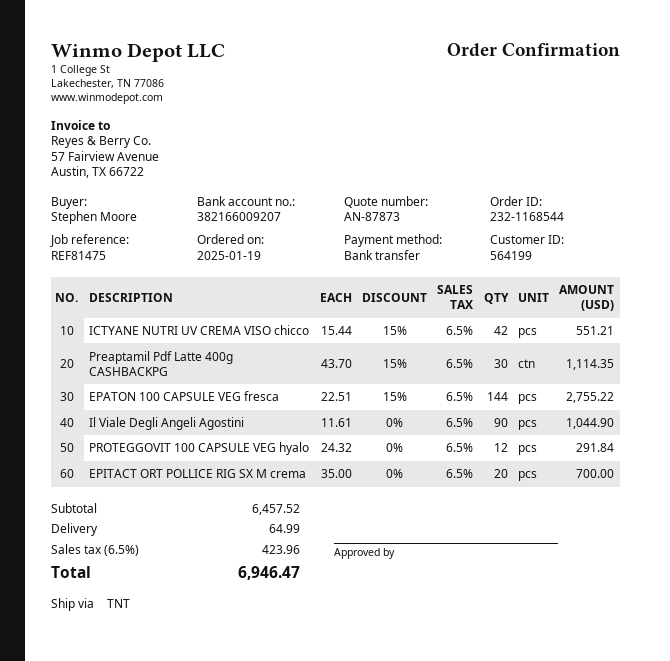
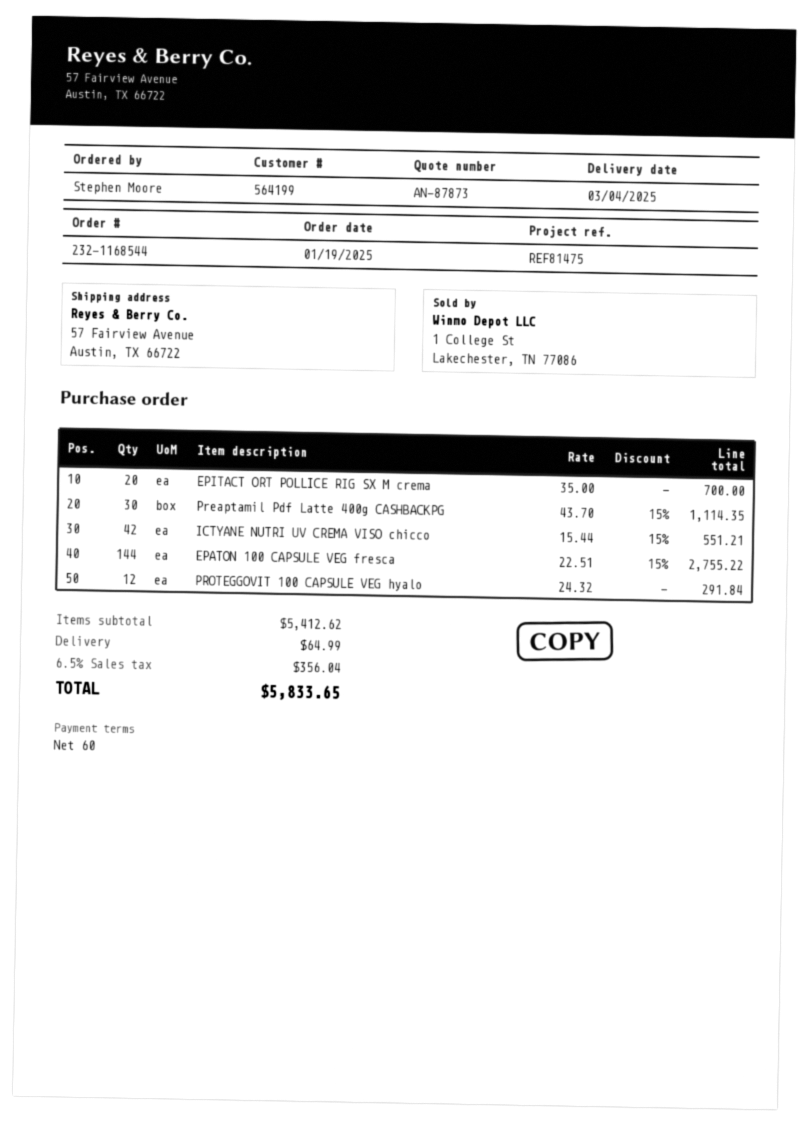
Il Viale Degli Angeli Agostini: 90 x 11.61 = 1044.90 -> none
subtotal: 6457.52 -> 5412.62
tax: 6.5% = 423.96 -> 6.5% = 356.04
total: 6946.47 -> 5833.65

